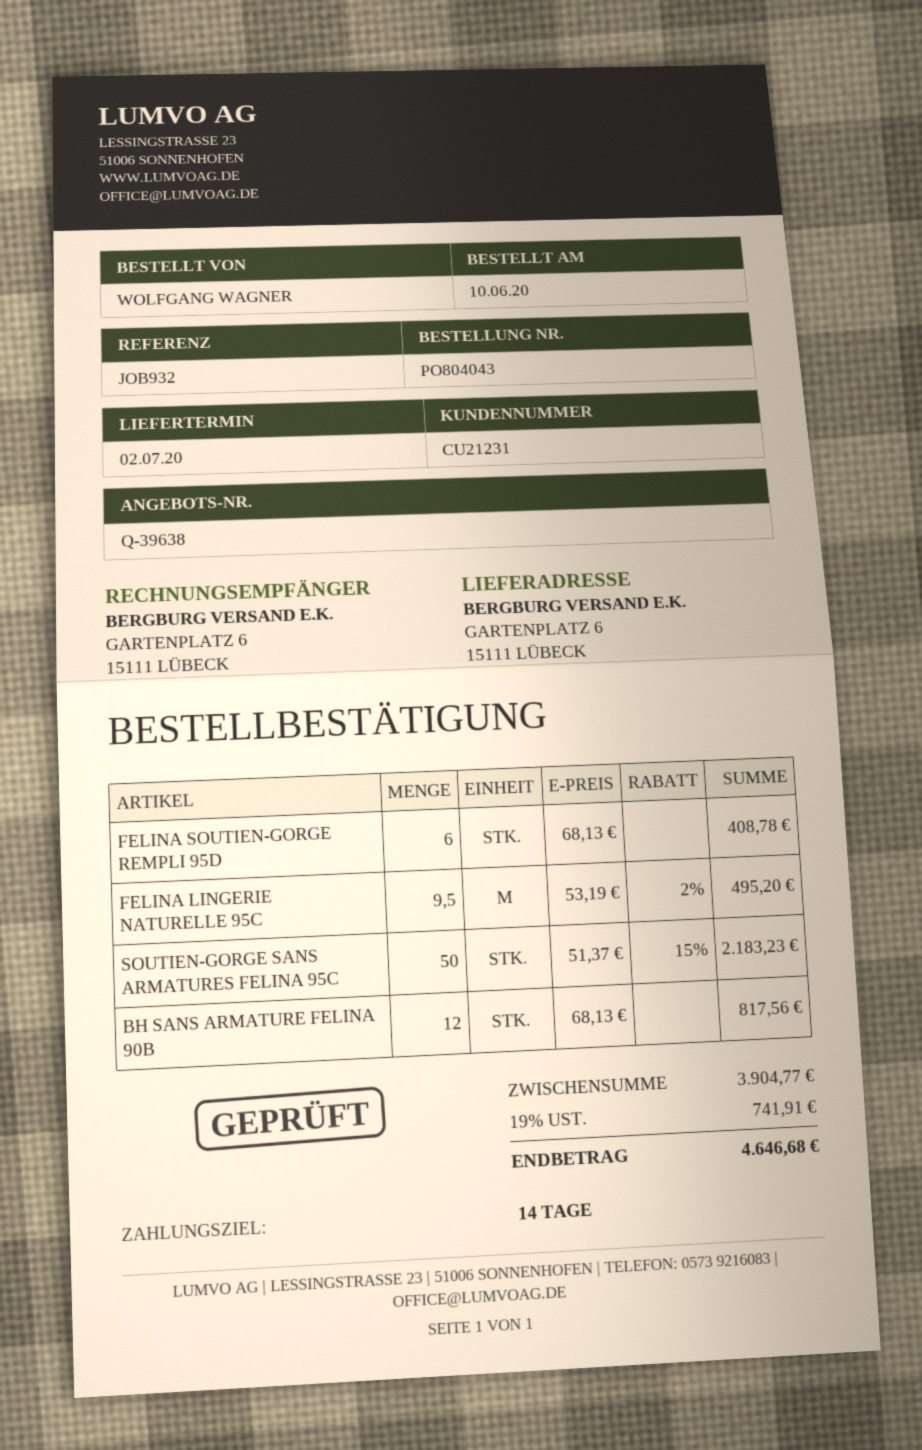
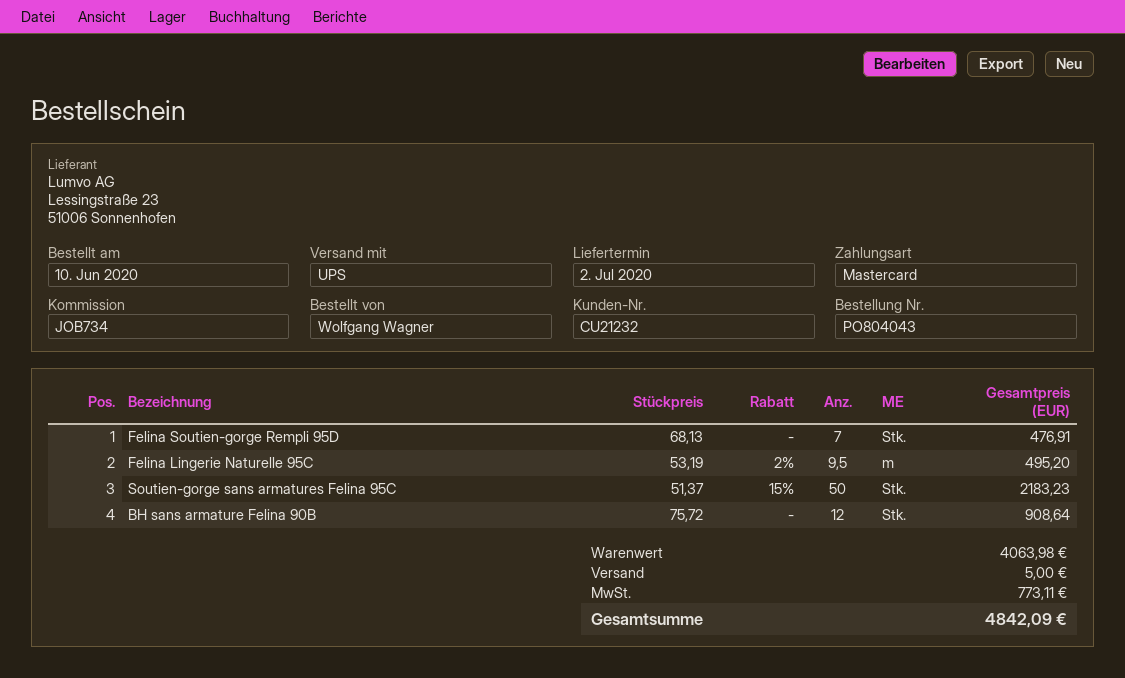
customer number: CU21231 -> CU21232
reference: JOB932 -> JOB734
FELINA SOUTIEN-GORGE REMPLI 95D: 6 x 68.13 = 408.78 -> 7 x 68.13 = 476.91
BH SANS ARMATURE FELINA 90B: 12 x 68.13 = 817.56 -> 12 x 75.72 = 908.64
subtotal: 3904.77 -> 4063.98
shipping: none -> 5.00
tax: 741.91 -> 773.11
total: 4646.68 -> 4842.09

